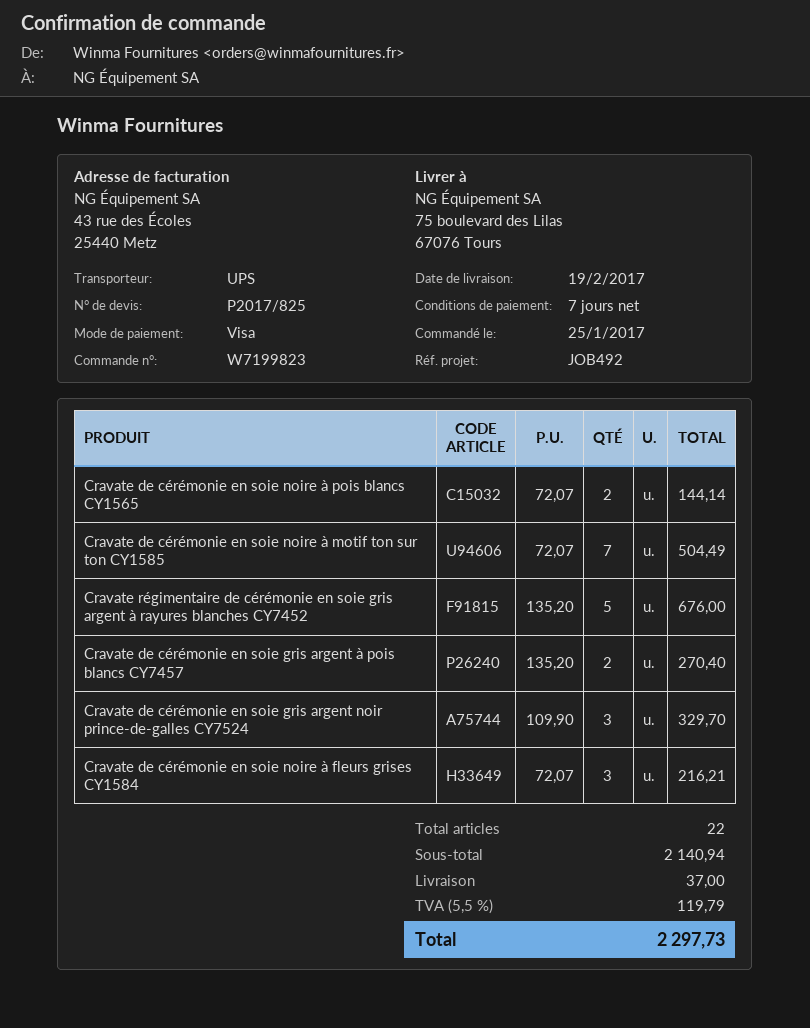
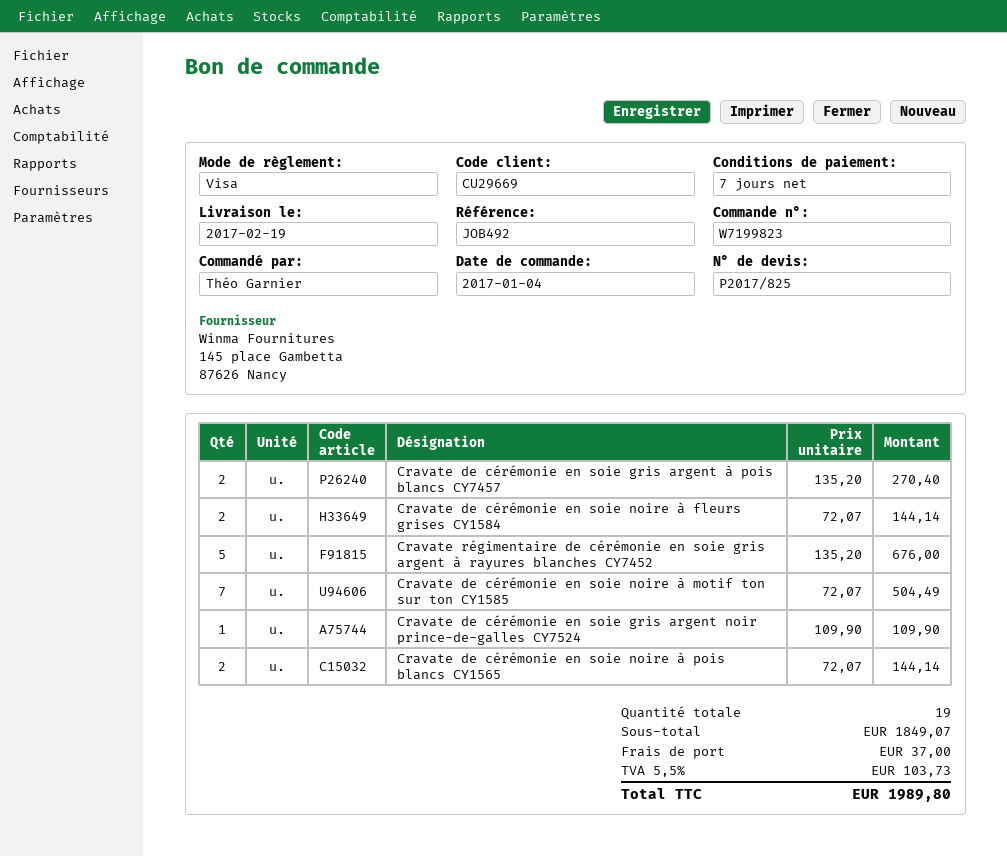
order date: 2017-01-25 -> 2017-01-04
Cravate de cérémonie en soie gris argent noir prince-de-galles CY7524: 3 x 109.90 = 329.70 -> 1 x 109.90 = 109.90
Cravate de cérémonie en soie noire à fleurs grises CY1584: 3 x 72.07 = 216.21 -> 2 x 72.07 = 144.14
total quantity: 22 -> 19
subtotal: 2140.94 -> 1849.07
tax: 5.5% = 119.79 -> 5.5% = 103.73
total: 2297.73 -> 1989.80

